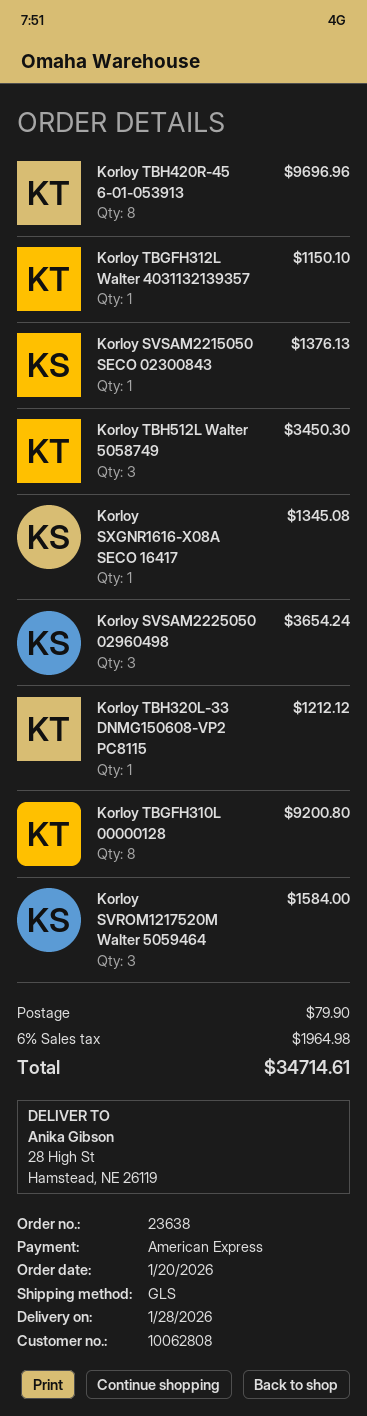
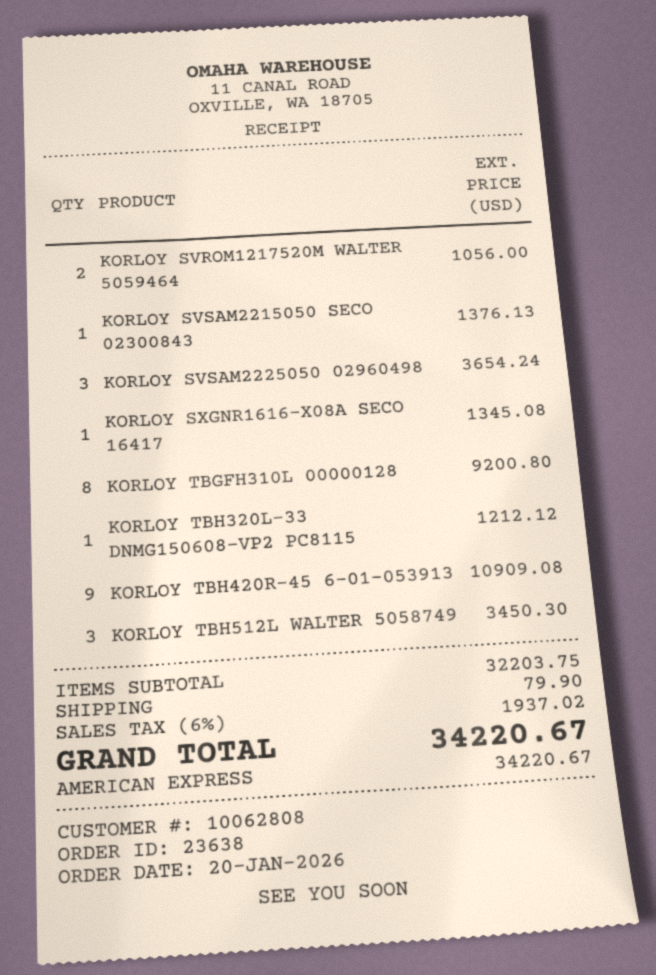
Korloy TBH420R-45 6-01-053913: 8 for 9696.96 -> 9 for 10909.08
Korloy TBGFH312L Walter 4031132139357: 1 for 1150.10 -> none
Korloy SVROM1217520M Walter 5059464: 3 for 1584.00 -> 2 for 1056.00
tax: 6% = 1964.98 -> 6% = 1937.02
total: 34714.61 -> 34220.67

